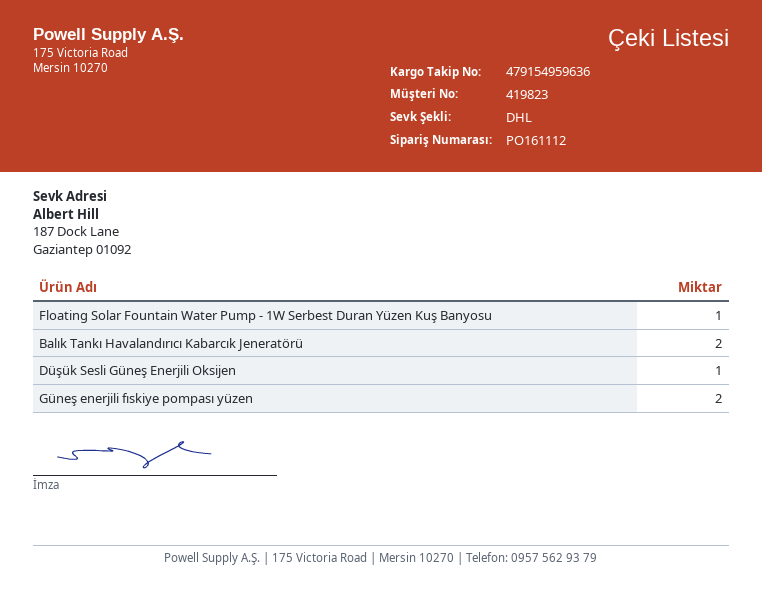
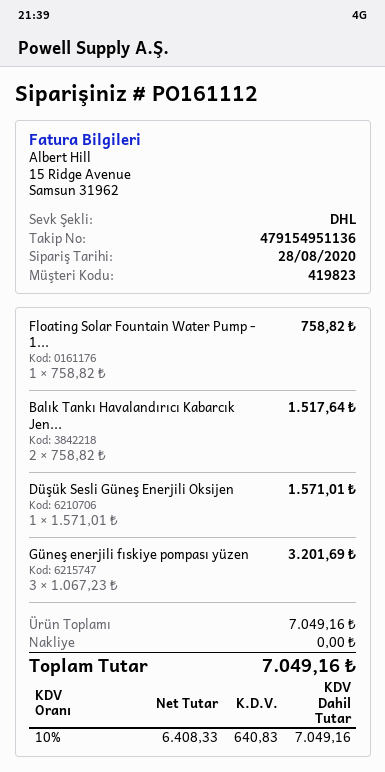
tracking number: 479154959636 -> 479154951136
Güneş enerjili fıskiye pompası yüzen: 2 -> 3

